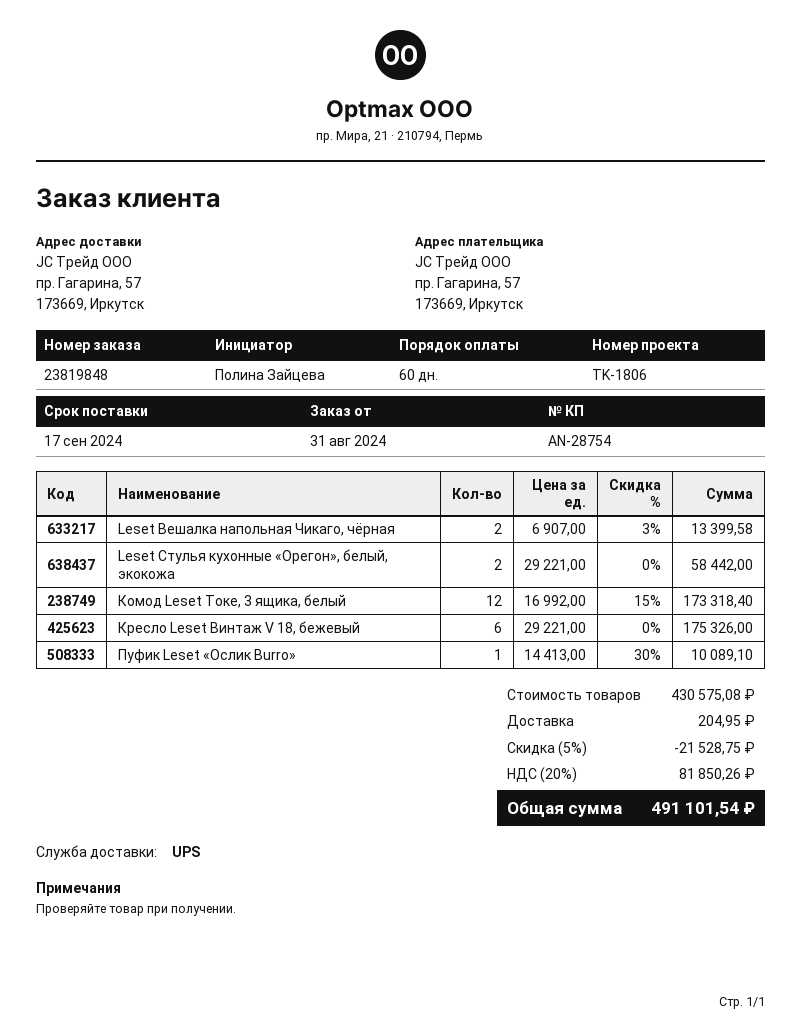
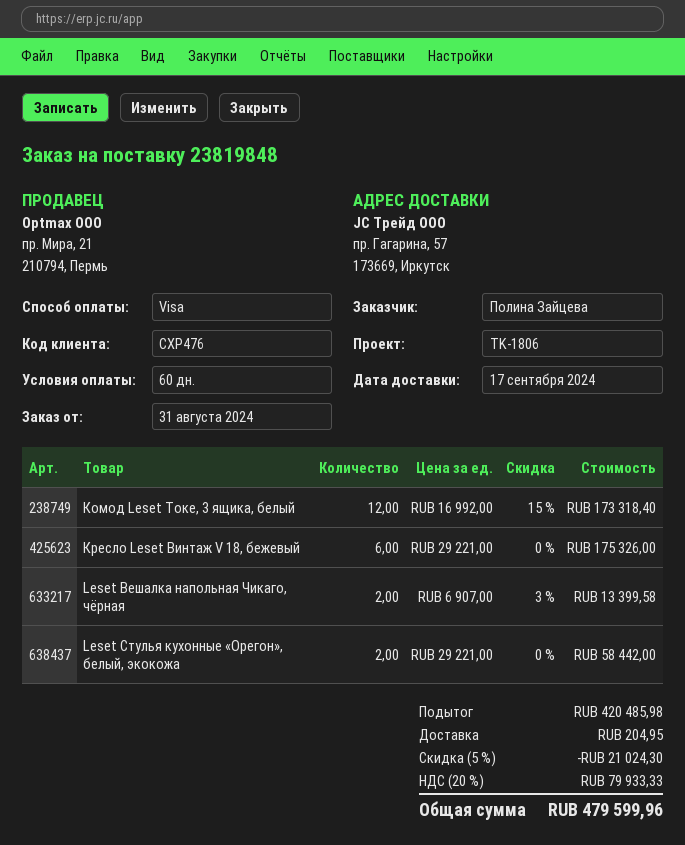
Пуфик Leset «Ослик Burro»: 1 x 14413.00 - 30% = 10089.10 -> none
subtotal: 430575.08 -> 420485.98
discount: 5% = 21528.75 -> 5% = 21024.30
tax: 20% = 81850.26 -> 20% = 79933.33
total: 491101.54 -> 479599.96

